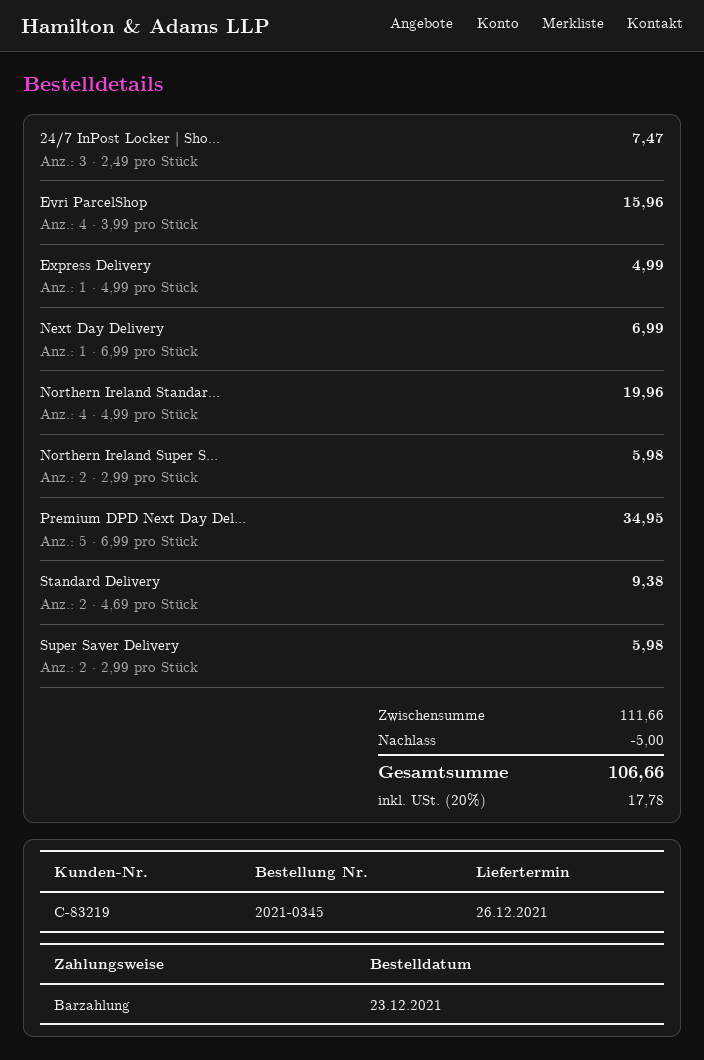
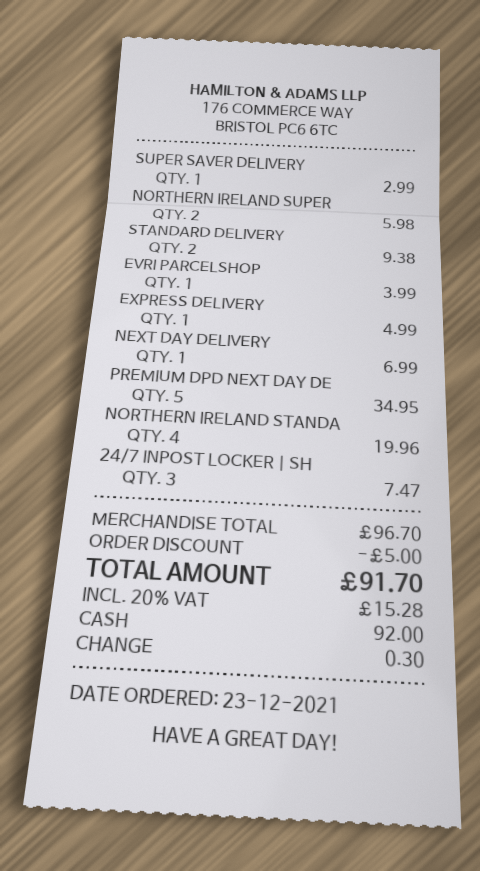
Evri ParcelShop: 4 for 15.96 -> 1 for 3.99
Super Saver Delivery: 2 for 5.98 -> 1 for 2.99
subtotal: 111.66 -> 96.70
tax: 20% = 17.78 -> 20% = 15.28
total: 106.66 -> 91.70

